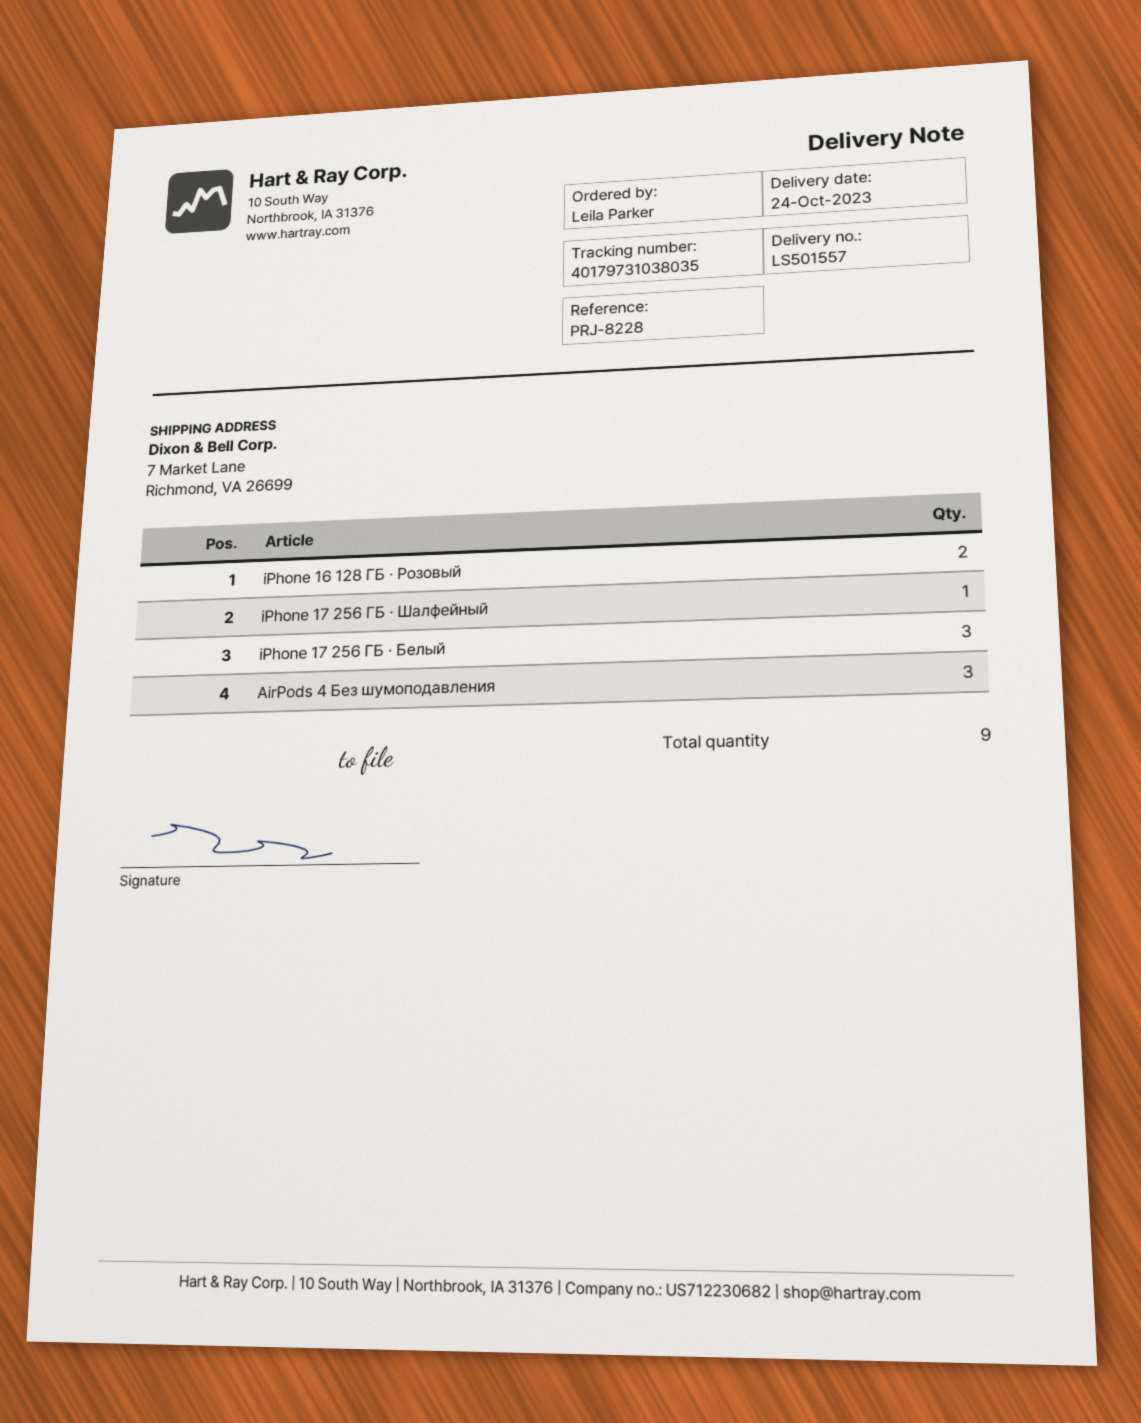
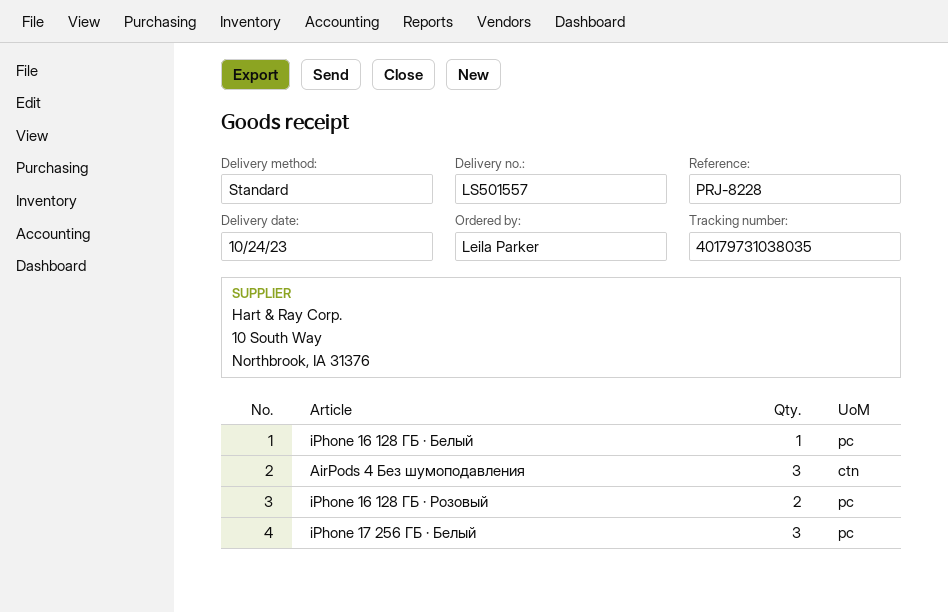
iPhone 17 256 ГБ · Шалфейный: 1 -> none
iPhone 16 128 ГБ · Белый: none -> 1

